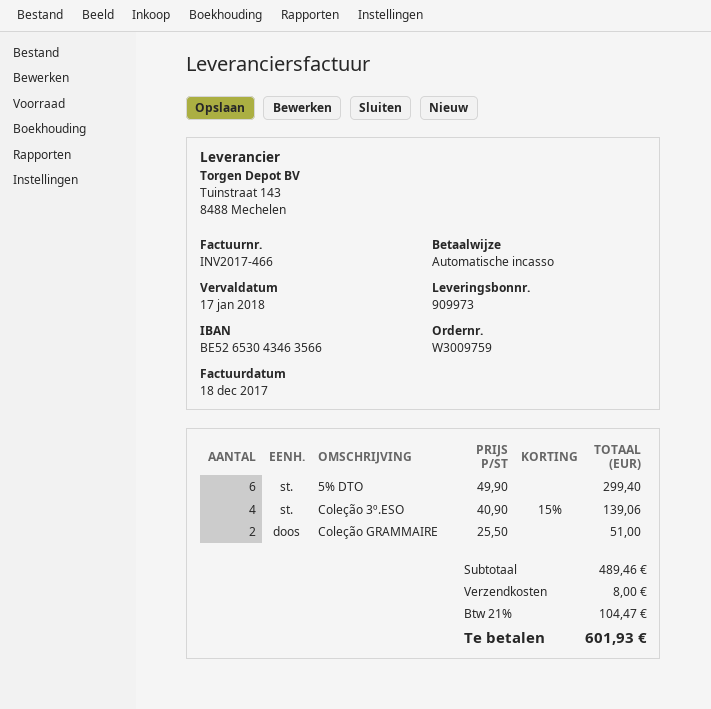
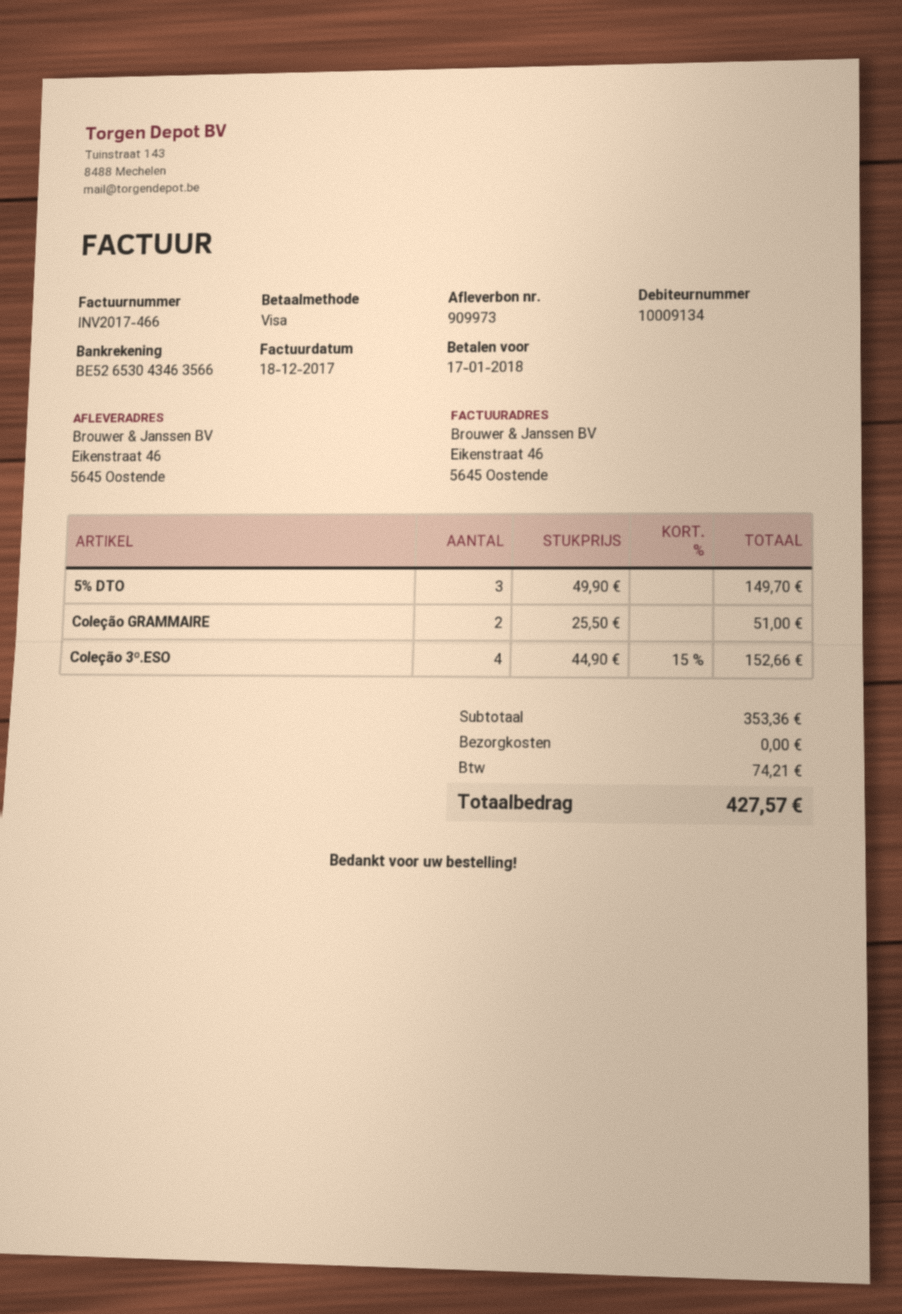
payment method: direct debit -> Visa
5% DTO: 6 x 49.90 = 299.40 -> 3 x 49.90 = 149.70
Coleção 3º.ESO: 4 x 40.90 - 15% = 139.06 -> 4 x 44.90 - 15% = 152.66
subtotal: 489.46 -> 353.36
shipping: 8.00 -> 0.00
tax: 104.47 -> 74.21
total: 601.93 -> 427.57

